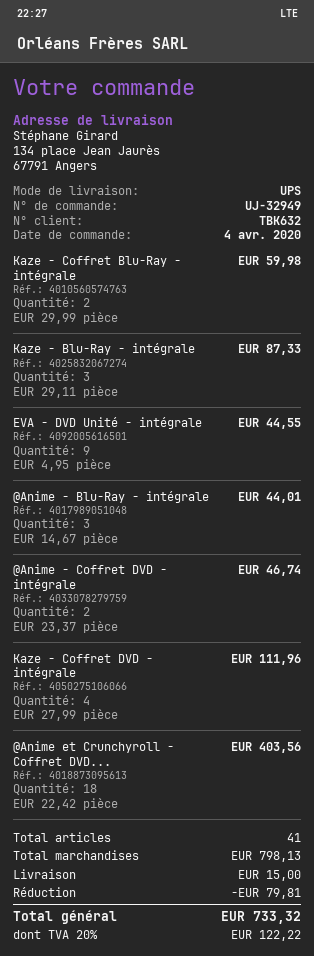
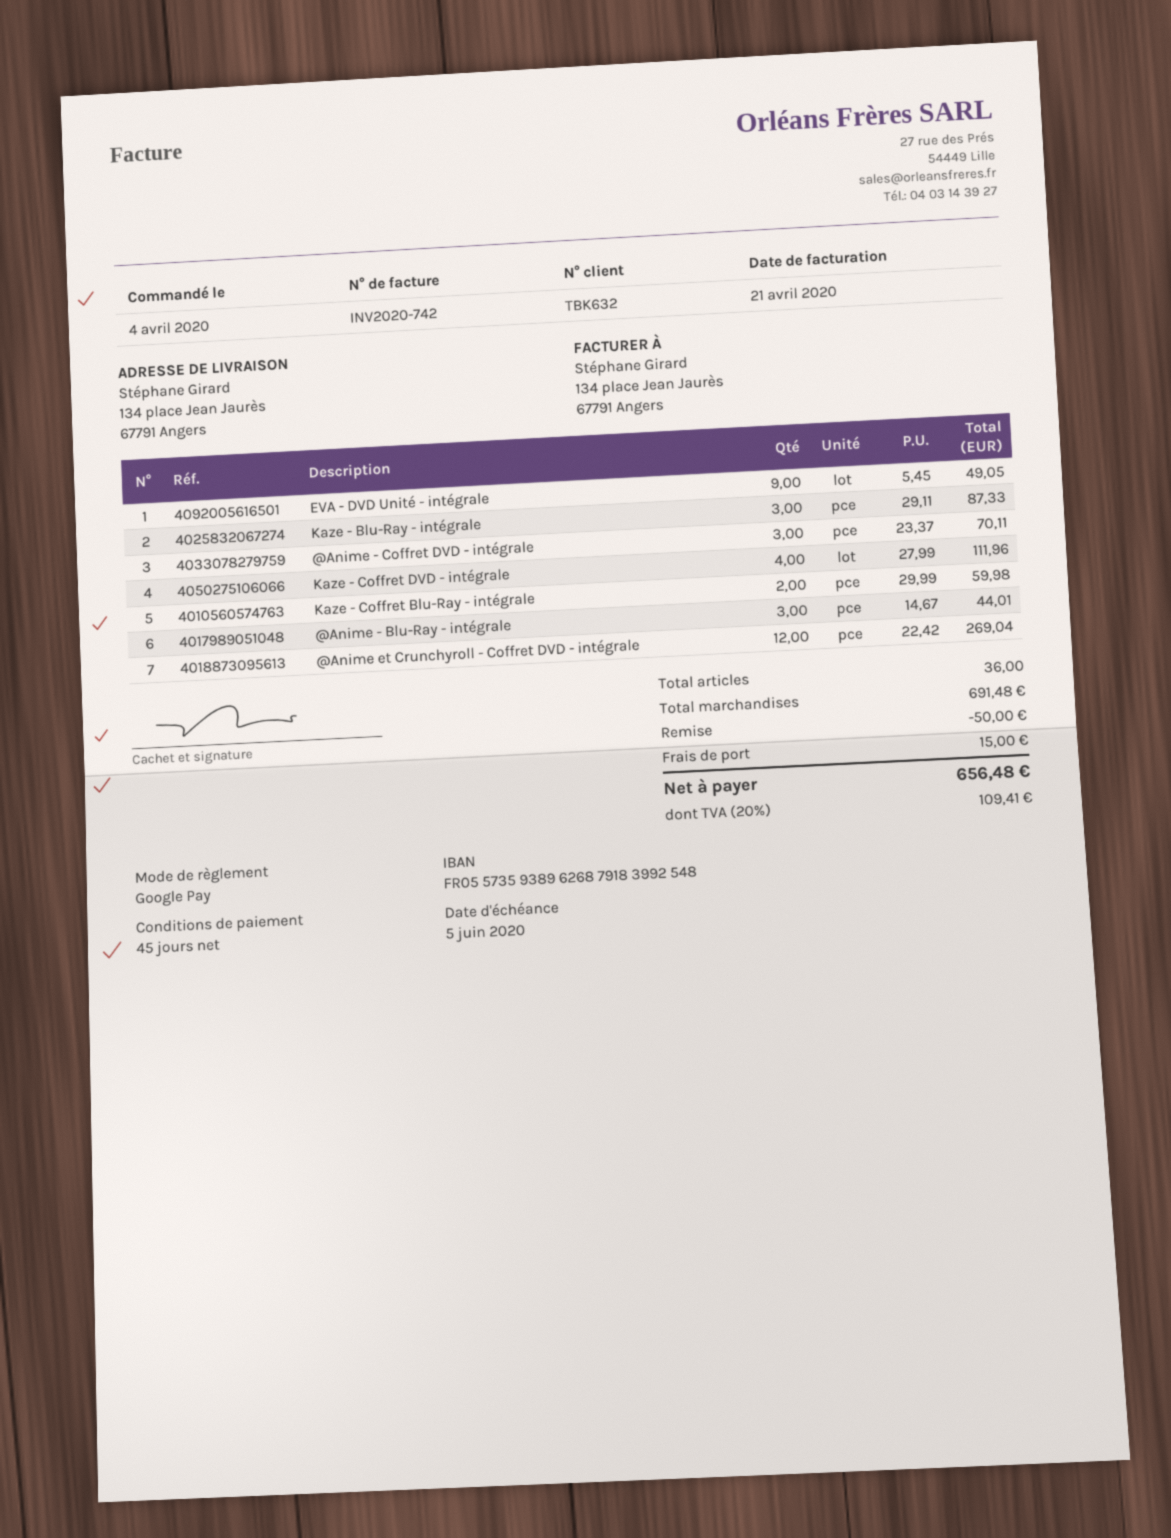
EVA - DVD Unité - intégrale: 9 x 4.95 = 44.55 -> 9 x 5.45 = 49.05
@Anime - Coffret DVD - intégrale: 2 x 23.37 = 46.74 -> 3 x 23.37 = 70.11
@Anime et Crunchyroll - Coffret DVD...: 18 x 22.42 = 403.56 -> 12 x 22.42 = 269.04
total quantity: 41 -> 36
subtotal: 798.13 -> 691.48
discount: 79.81 -> 50.00
tax: 20% = 122.22 -> 20% = 109.41
total: 733.32 -> 656.48

